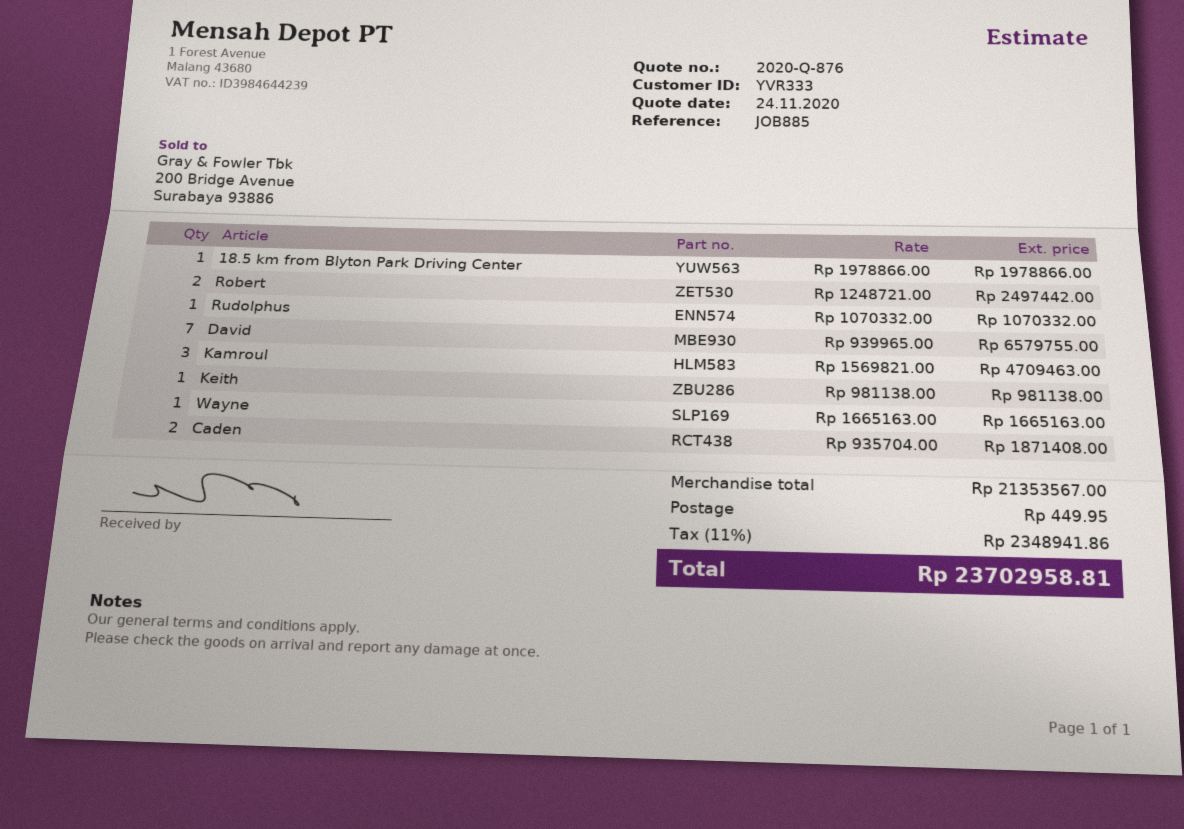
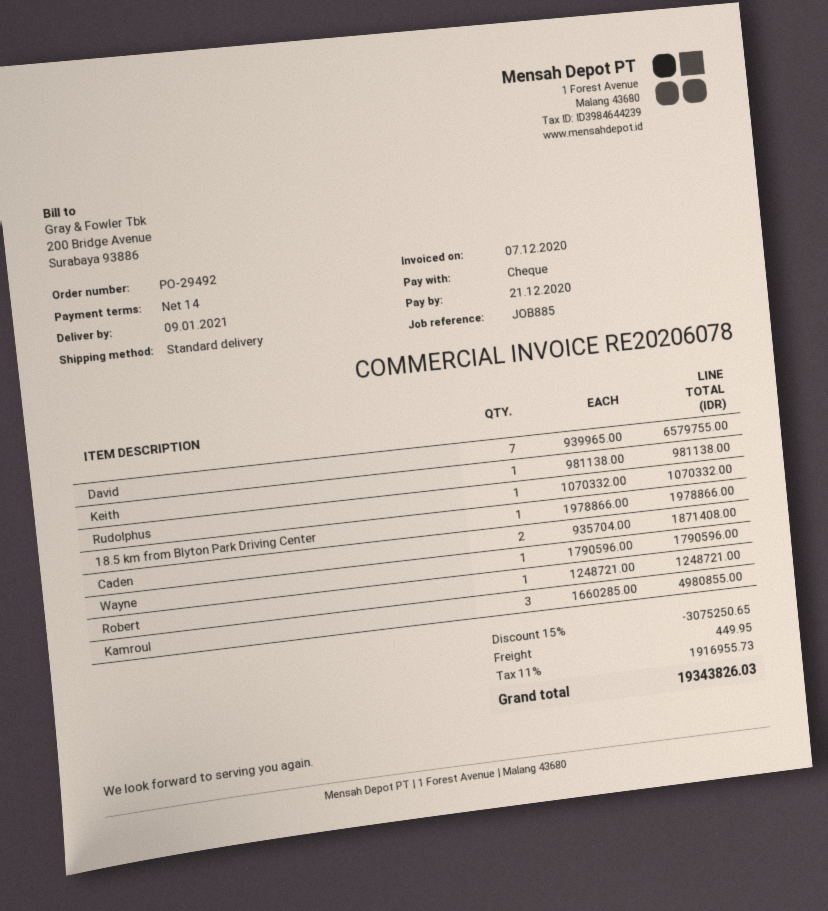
Robert: 2 x 1248721.00 = 2497442.00 -> 1 x 1248721.00 = 1248721.00
Kamroul: 3 x 1569821.00 = 4709463.00 -> 3 x 1660285.00 = 4980855.00
Wayne: 1 x 1665163.00 = 1665163.00 -> 1 x 1790596.00 = 1790596.00
discount: none -> 15% = 3075250.65
tax: 11% = 2348941.86 -> 11% = 1916955.73
total: 23702958.81 -> 19343826.03

